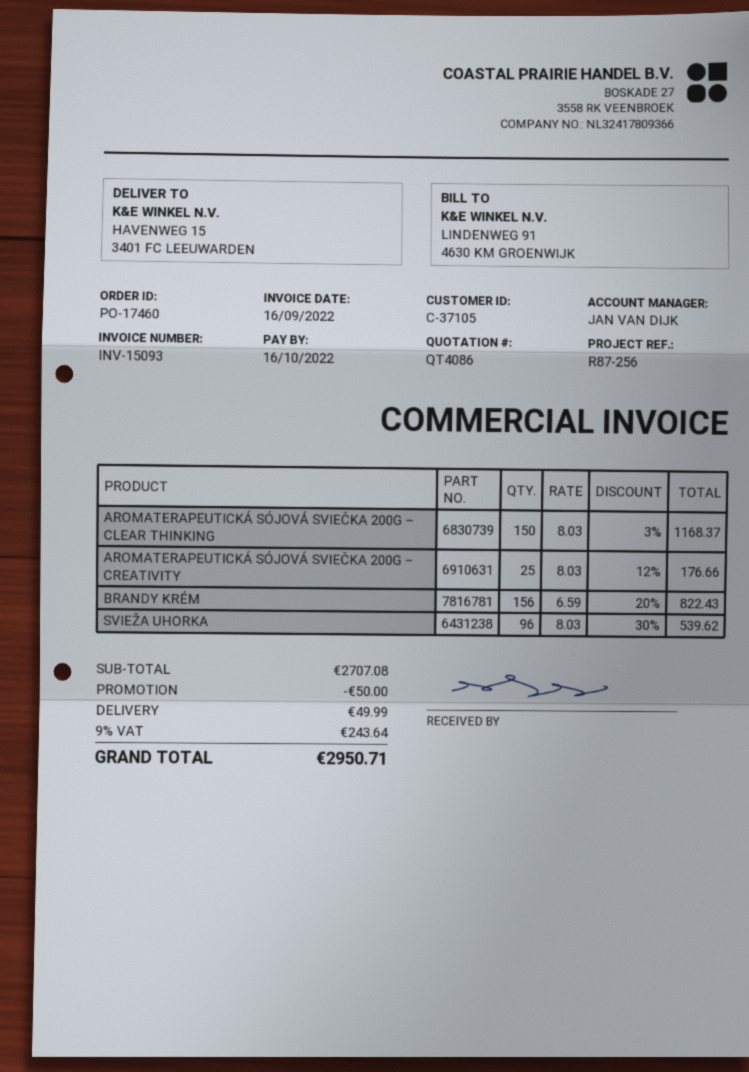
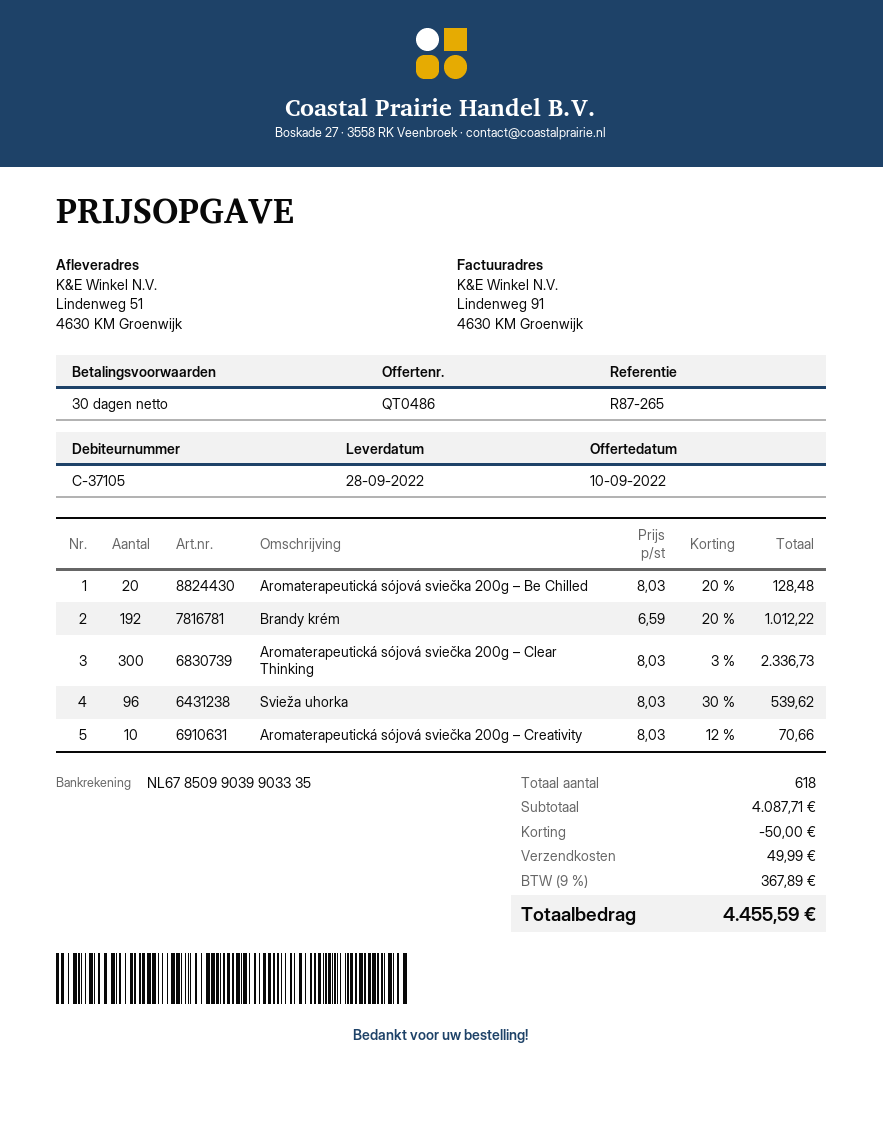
quote number: QT4086 -> QT0486
reference: R87-256 -> R87-265
ship to: HAVENWEG 15, 3401 FC LEEUWARDEN -> Lindenweg 51, 4630 KM Groenwijk
AROMATERAPEUTICKÁ SÓJOVÁ SVIEČKA 200G – CLEAR THINKING: 150 x 8.03 - 3% = 1168.37 -> 300 x 8.03 - 3% = 2336.73
AROMATERAPEUTICKÁ SÓJOVÁ SVIEČKA 200G – CREATIVITY: 25 x 8.03 - 12% = 176.66 -> 10 x 8.03 - 12% = 70.66
BRANDY KRÉM: 156 x 6.59 - 20% = 822.43 -> 192 x 6.59 - 20% = 1012.22
Aromaterapeutická sójová sviečka 200g – Be Chilled: none -> 20 x 8.03 - 20% = 128.48
subtotal: 2707.08 -> 4087.71
tax: 9% = 243.64 -> 9% = 367.89
total: 2950.71 -> 4455.59

